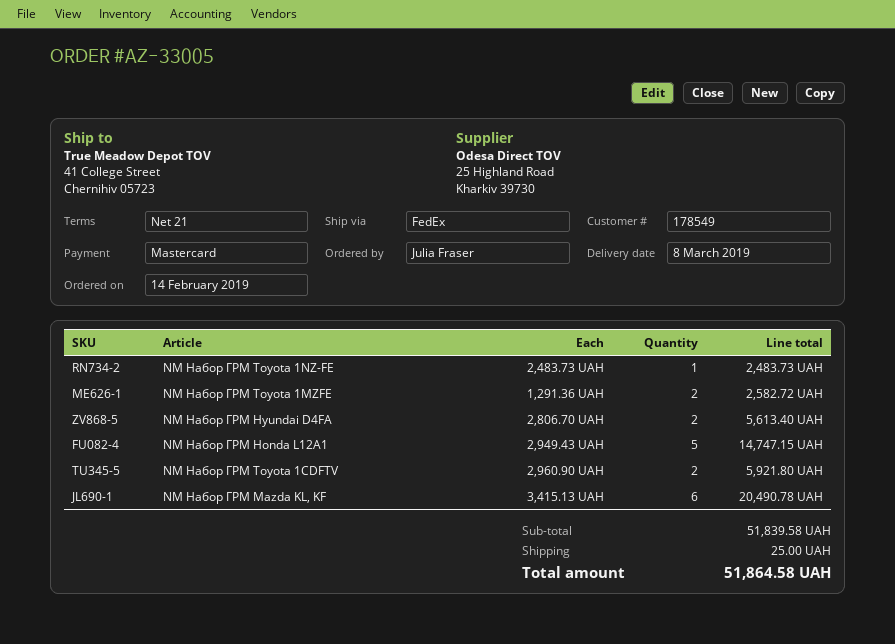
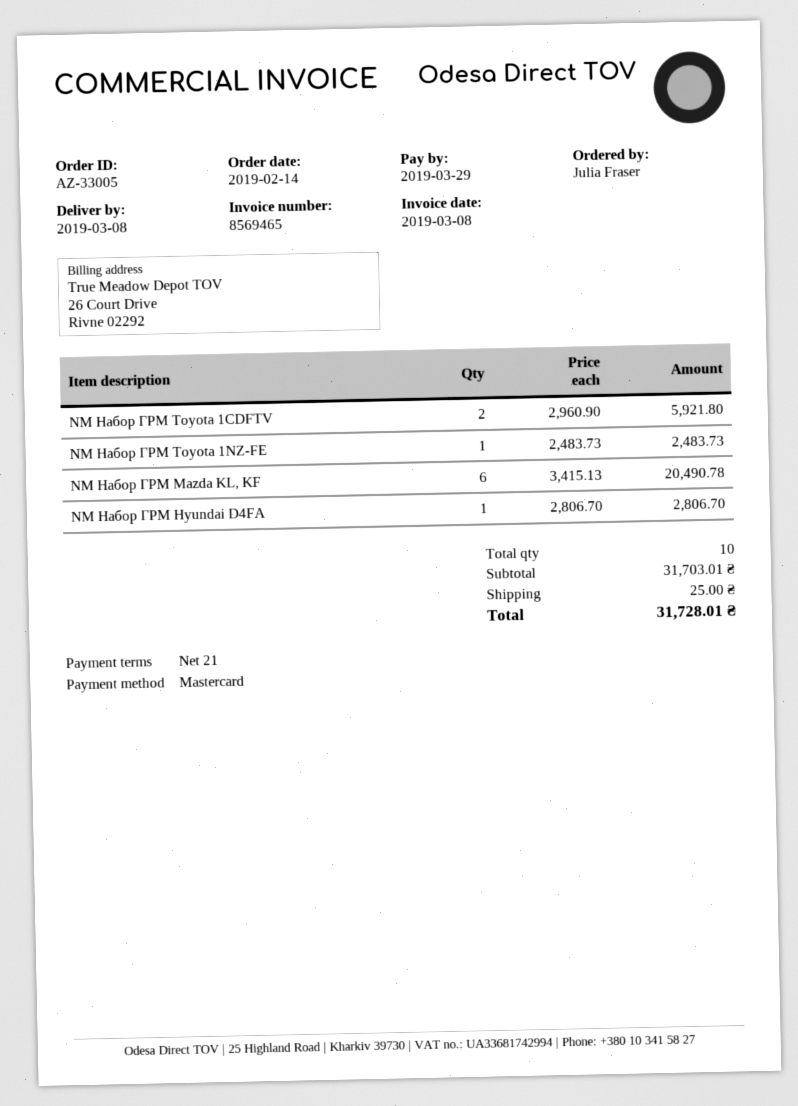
NM Набор ГРМ Toyota 1MZFE: 2 x 1291.36 = 2582.72 -> none
NM Набор ГРМ Hyundai D4FA: 2 x 2806.70 = 5613.40 -> 1 x 2806.70 = 2806.70
NM Набор ГРМ Honda L12A1: 5 x 2949.43 = 14747.15 -> none
subtotal: 51839.58 -> 31703.01
total: 51864.58 -> 31728.01

